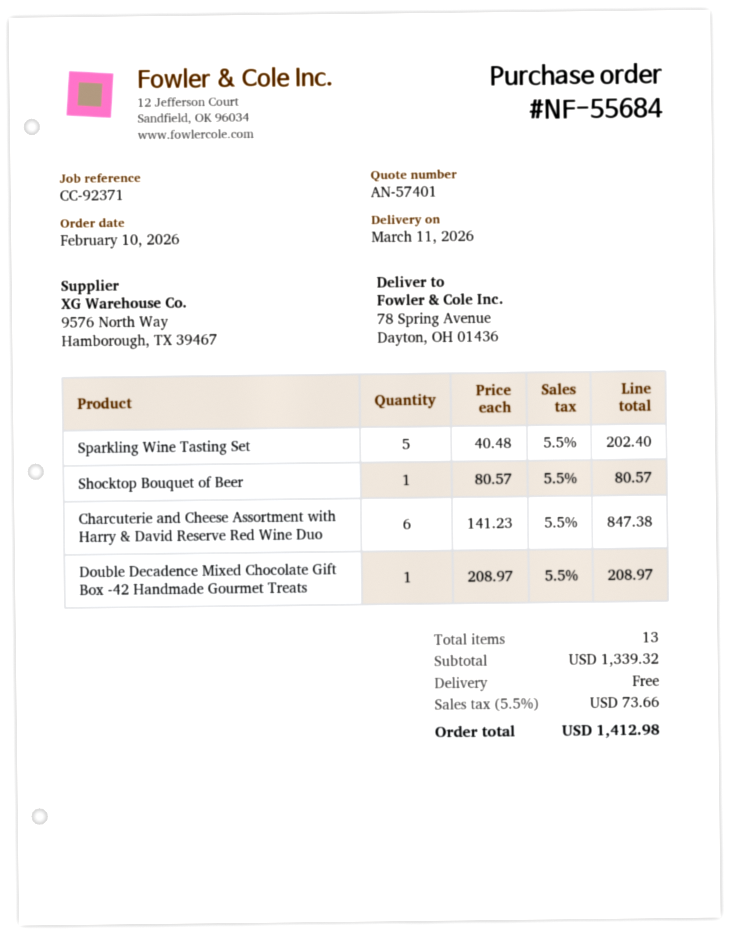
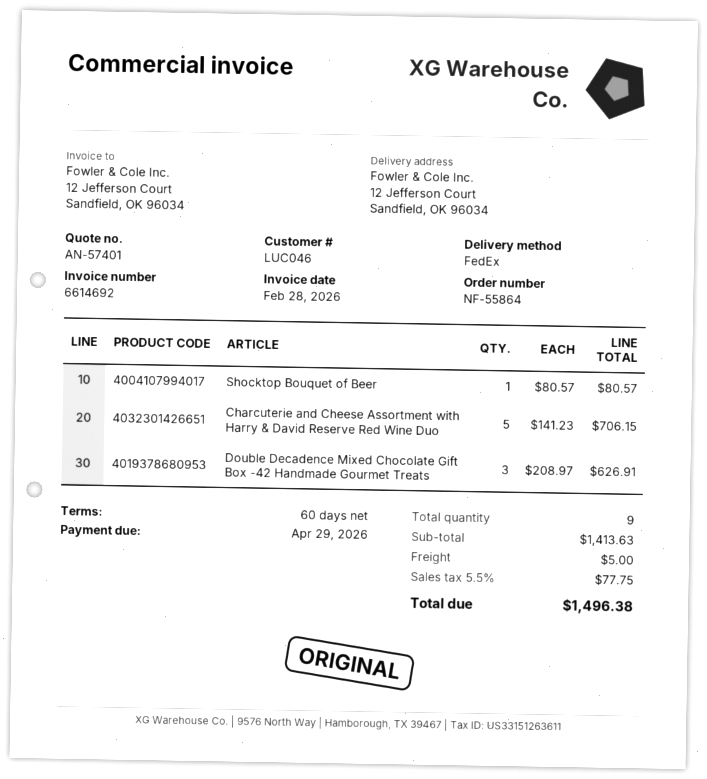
order number: NF-55684 -> NF-55864
ship to: 78 Spring Avenue, Dayton, OH 01436 -> 12 Jefferson Court, Sandfield, OK 96034
Sparkling Wine Tasting Set: 5 x 40.48 = 202.40 -> none
Charcuterie and Cheese Assortment with Harry & David Reserve Red Wine Duo: 6 x 141.23 = 847.38 -> 5 x 141.23 = 706.15
Double Decadence Mixed Chocolate Gift Box -42 Handmade Gourmet Treats: 1 x 208.97 = 208.97 -> 3 x 208.97 = 626.91
total quantity: 13 -> 9
subtotal: 1339.32 -> 1413.63
shipping: 0.00 -> 5.00
tax: 5.5% = 73.66 -> 5.5% = 77.75
total: 1412.98 -> 1496.38

